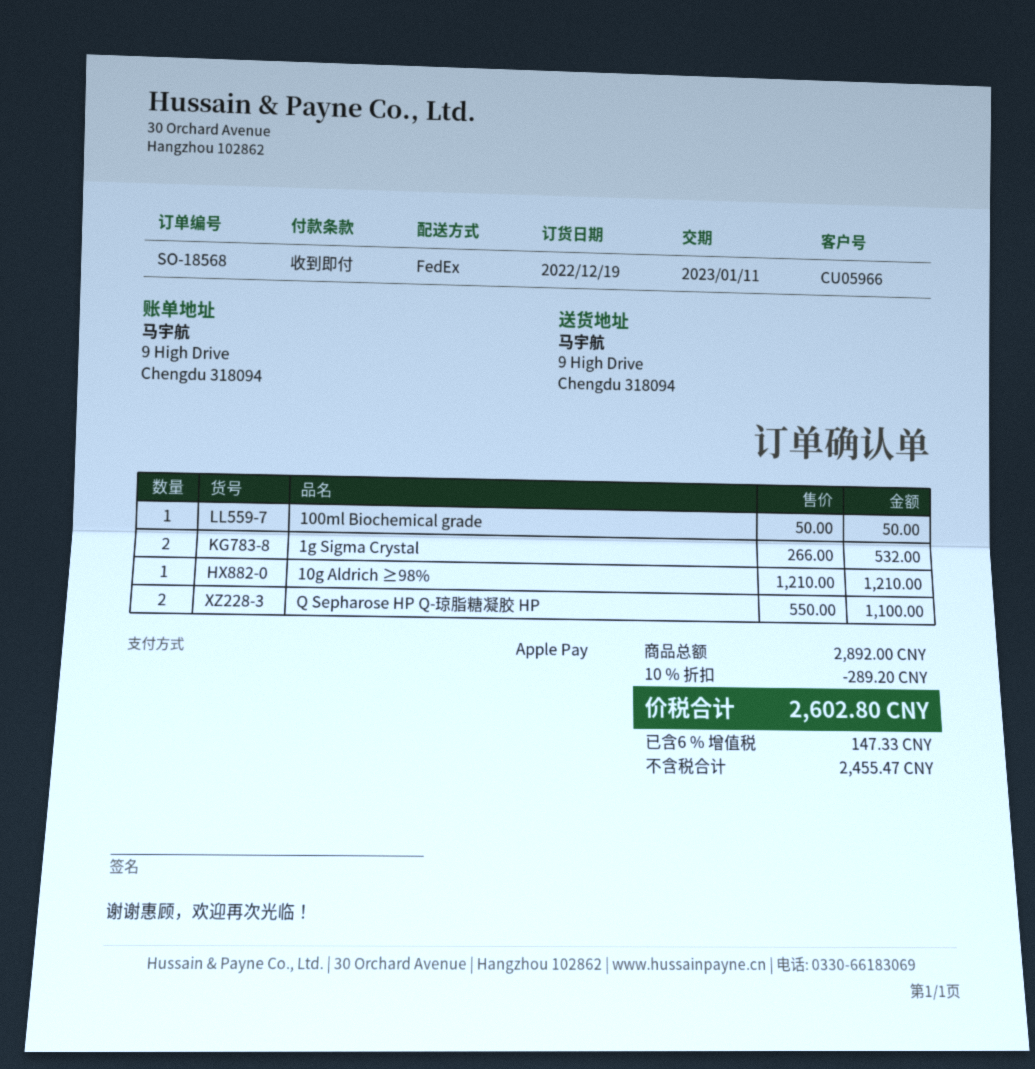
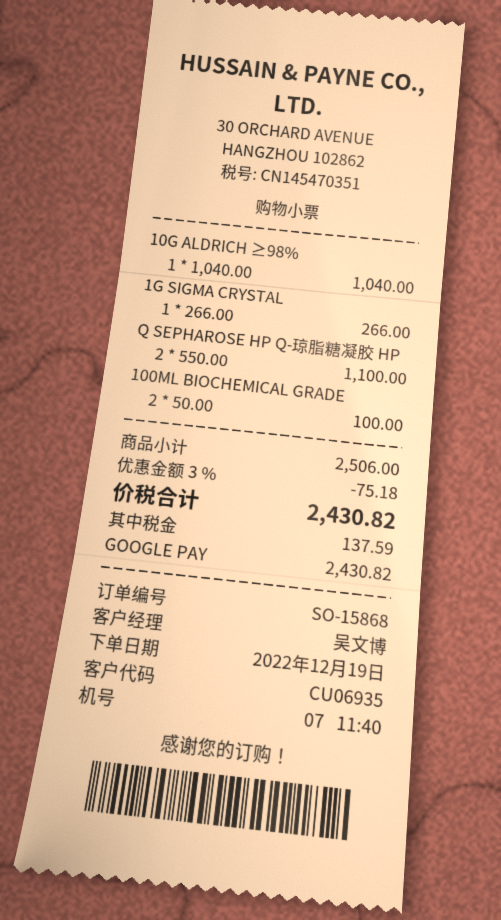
order number: SO-18568 -> SO-15868
customer number: CU05966 -> CU06935
payment method: Apple Pay -> Google Pay
100ml Biochemical grade: 1 x 50.00 = 50.00 -> 2 x 50.00 = 100.00
1g Sigma Crystal: 2 x 266.00 = 532.00 -> 1 x 266.00 = 266.00
10g Aldrich ≥98%: 1 x 1210.00 = 1210.00 -> 1 x 1040.00 = 1040.00
subtotal: 2892.00 -> 2506.00
discount: 10% = 289.20 -> 3% = 75.18
tax: 147.33 -> 137.59
total: 2602.80 -> 2430.82

